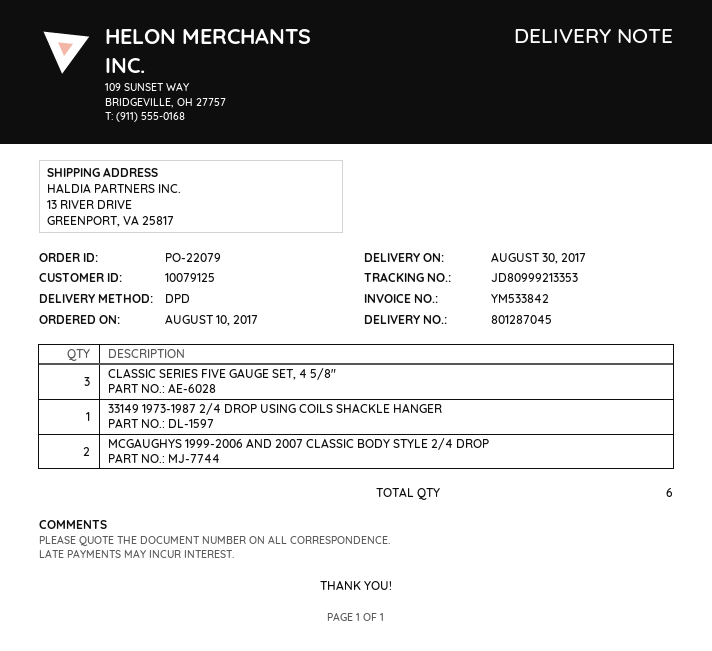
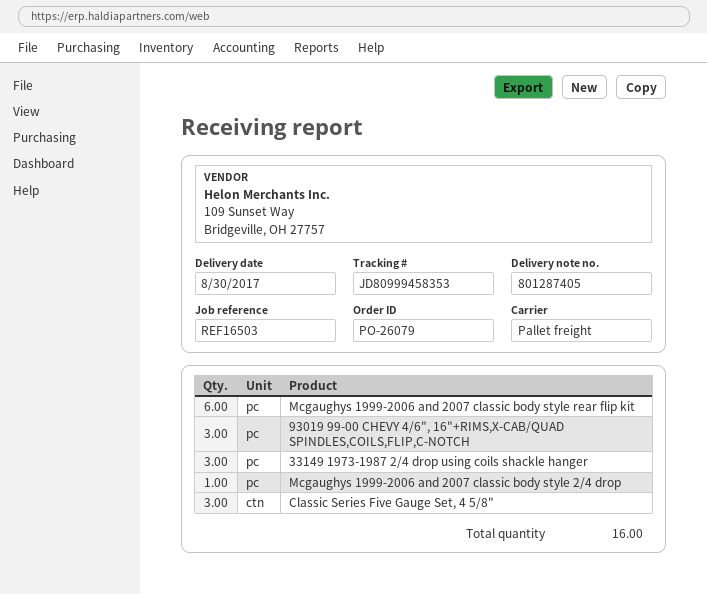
order number: PO-22079 -> PO-26079
delivery note number: 801287045 -> 801287405
shipping method: DPD -> pallet freight
tracking number: JD80999213353 -> JD80999458353
33149 1973-1987 2/4 DROP USING COILS SHACKLE HANGER: 1 -> 3
MCGAUGHYS 1999-2006 AND 2007 CLASSIC BODY STYLE 2/4 DROP: 2 -> 1
Mcgaughys 1999-2006 and 2007 classic body style rear flip kit: none -> 6
93019 99-00 CHEVY 4/6", 16"+RIMS,X-CAB/QUAD SPINDLES,COILS,FLIP,C-NOTCH: none -> 3
total quantity: 6 -> 16

